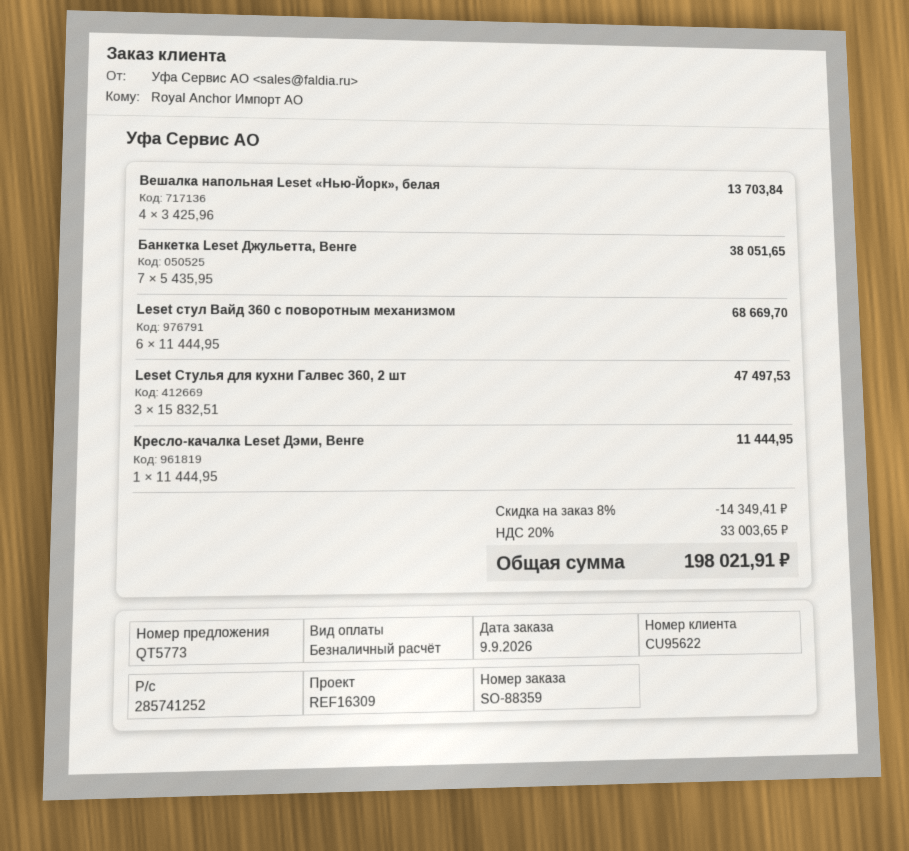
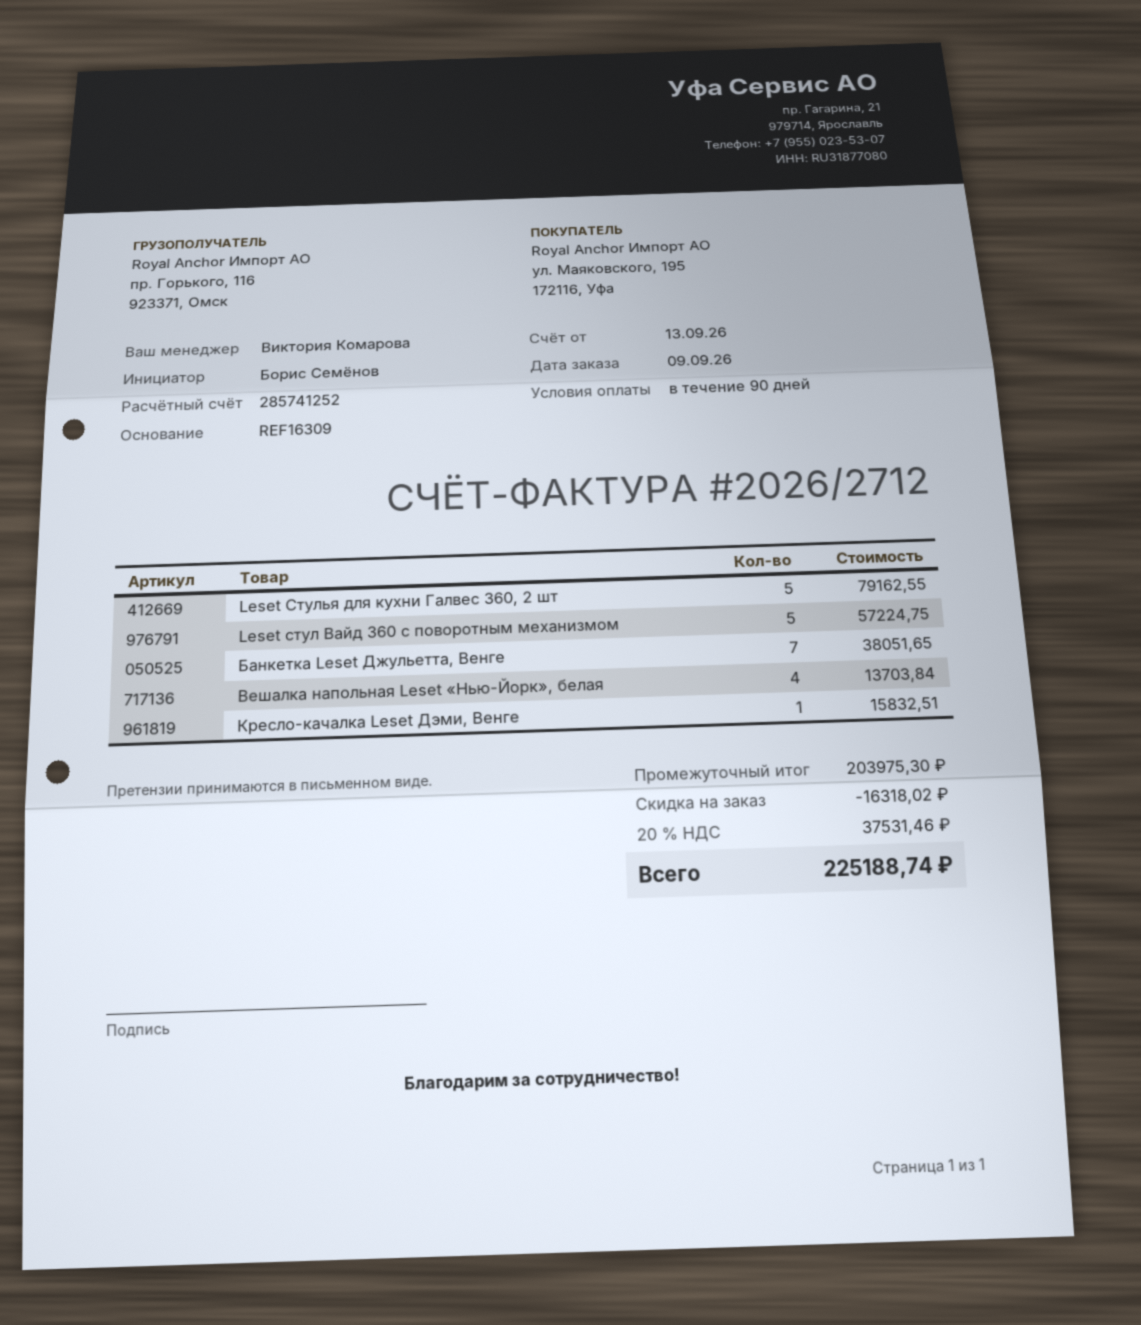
Leset стул Вайд 360 с поворотным механизмом: 6 for 68669.70 -> 5 for 57224.75
Leset Стулья для кухни Галвес 360, 2 шт: 3 for 47497.53 -> 5 for 79162.55
Кресло-качалка Leset Дэми, Венге: 1 for 11444.95 -> 1 for 15832.51
discount: 14349.41 -> 16318.02
tax: 20% = 33003.65 -> 20% = 37531.46
total: 198021.91 -> 225188.74

